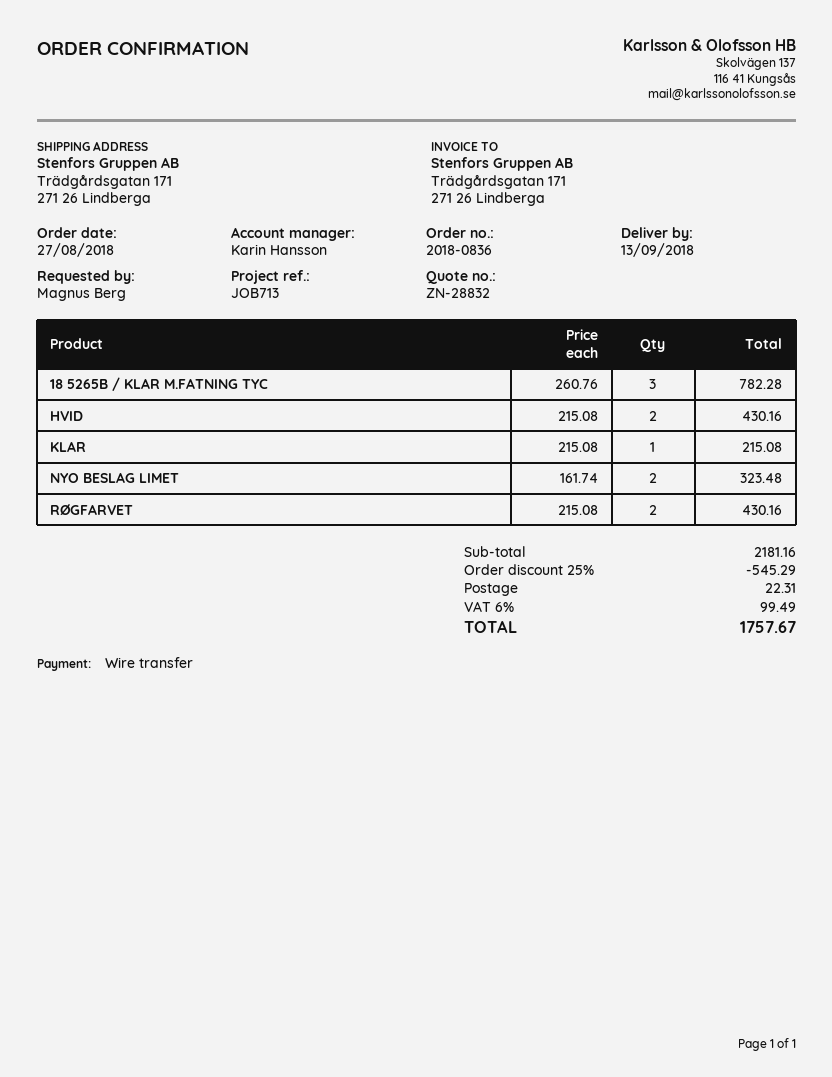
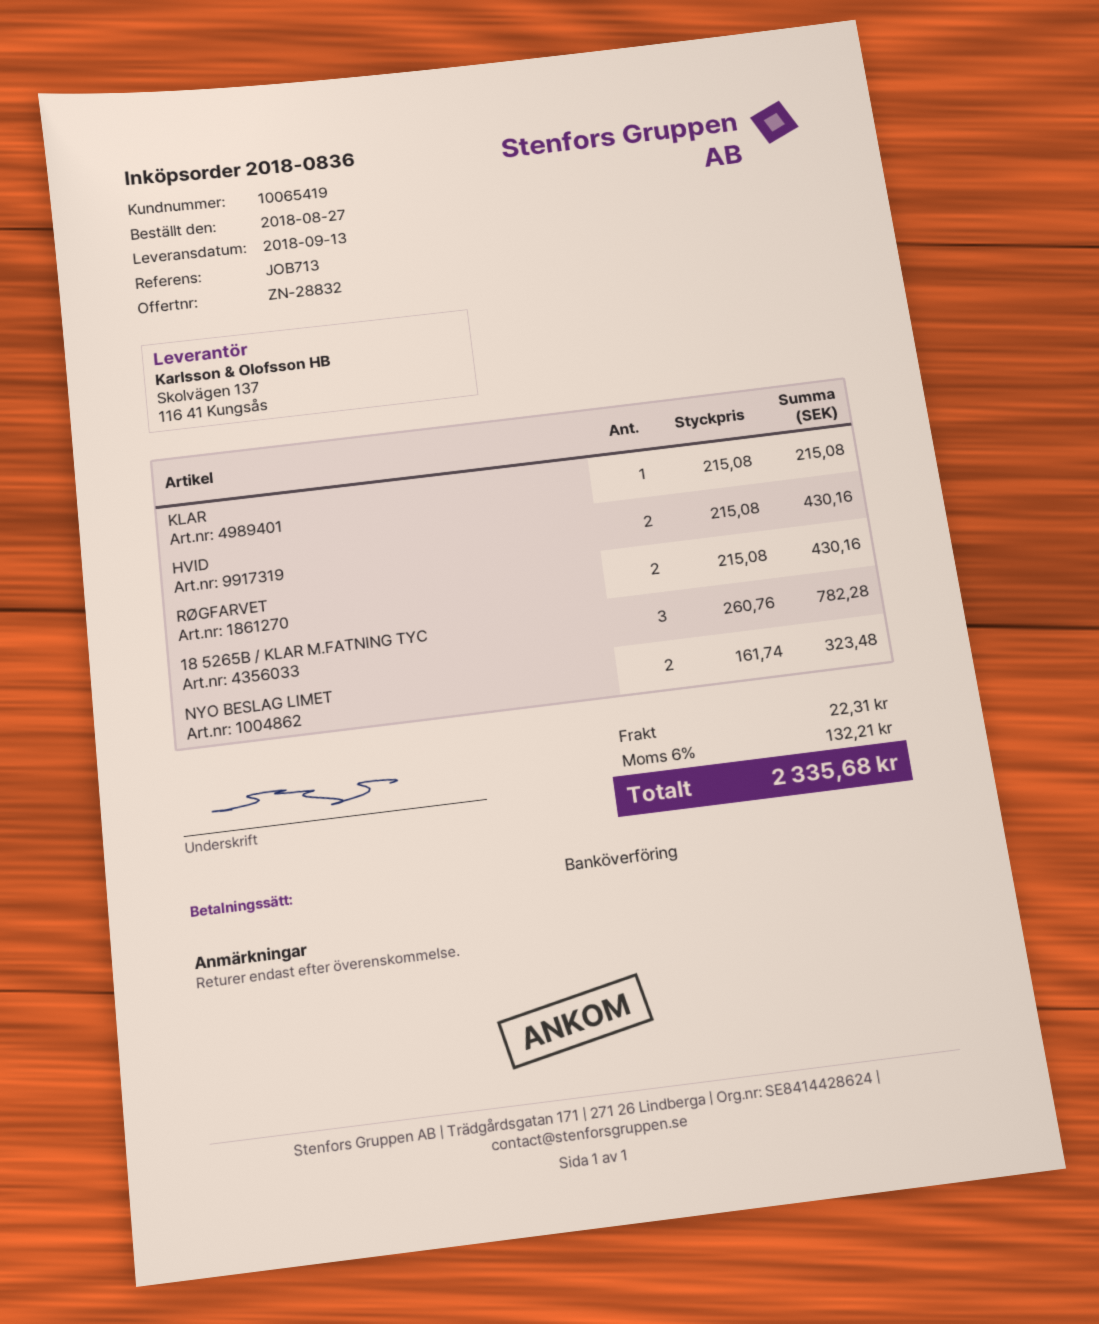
discount: 25% = 545.29 -> none
tax: 6% = 99.49 -> 6% = 132.21
total: 1757.67 -> 2335.68

